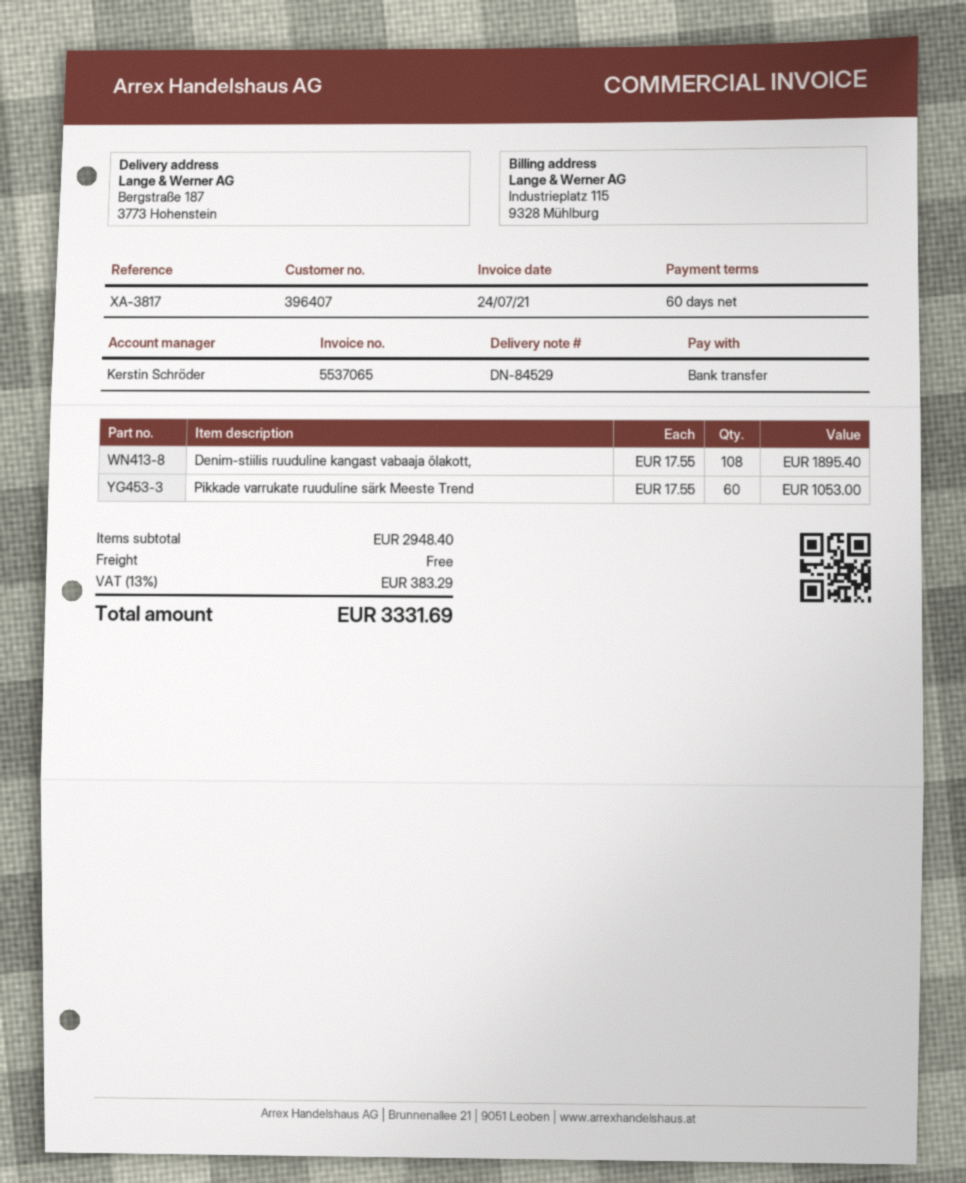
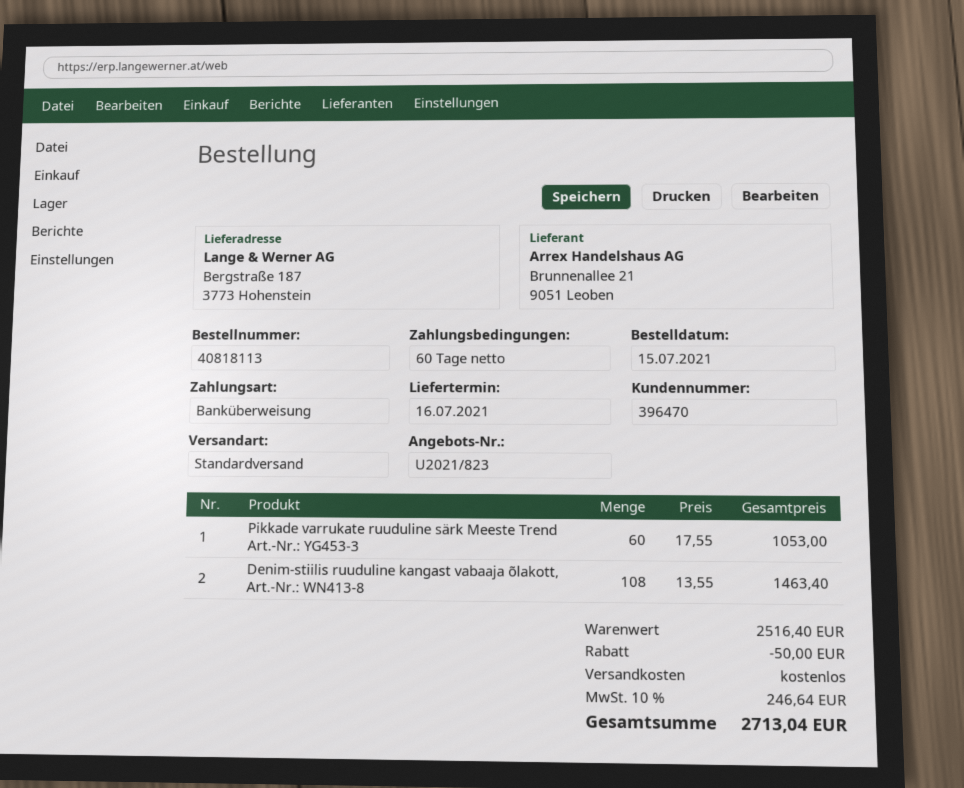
customer number: 396407 -> 396470
Denim-stiilis ruuduline kangast vabaaja õlakott,: 108 x 17.55 = 1895.40 -> 108 x 13.55 = 1463.40
subtotal: 2948.40 -> 2516.40
discount: none -> 50.00
tax: 13% = 383.29 -> 10% = 246.64
total: 3331.69 -> 2713.04

